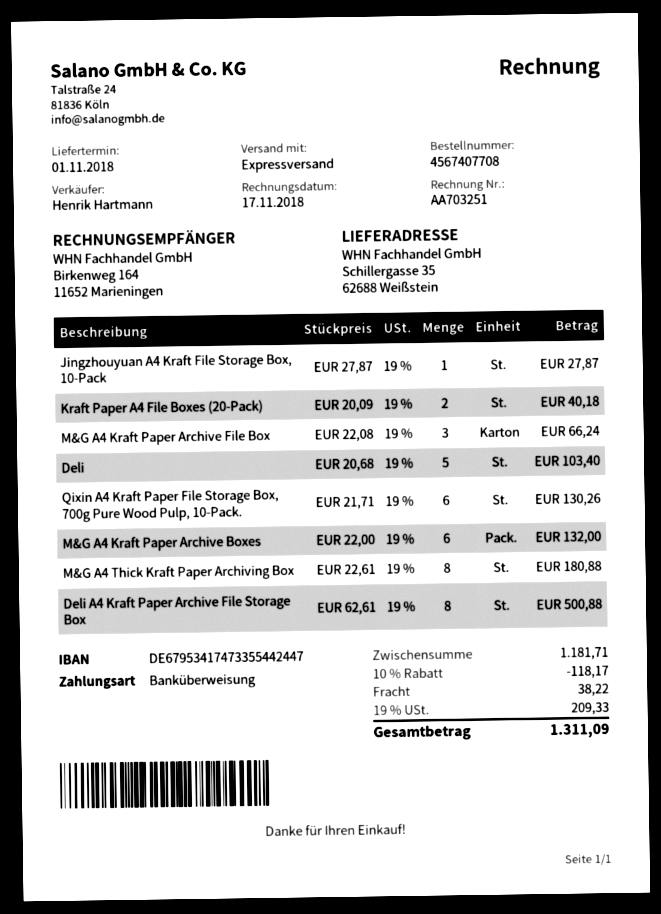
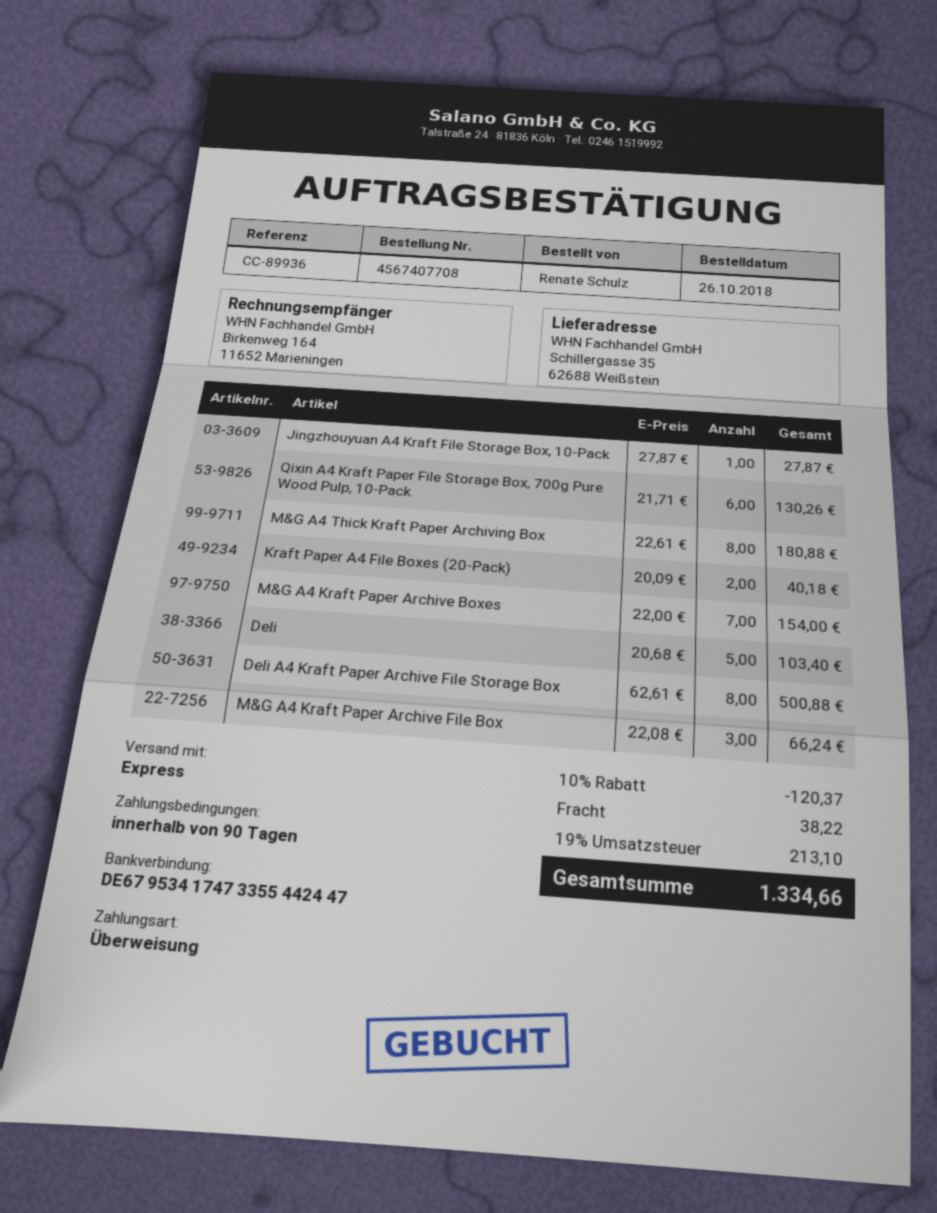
M&G A4 Kraft Paper Archive Boxes: 6 x 22.00 = 132.00 -> 7 x 22.00 = 154.00
discount: 10% = 118.17 -> 10% = 120.37
tax: 19% = 209.33 -> 19% = 213.10
total: 1311.09 -> 1334.66

